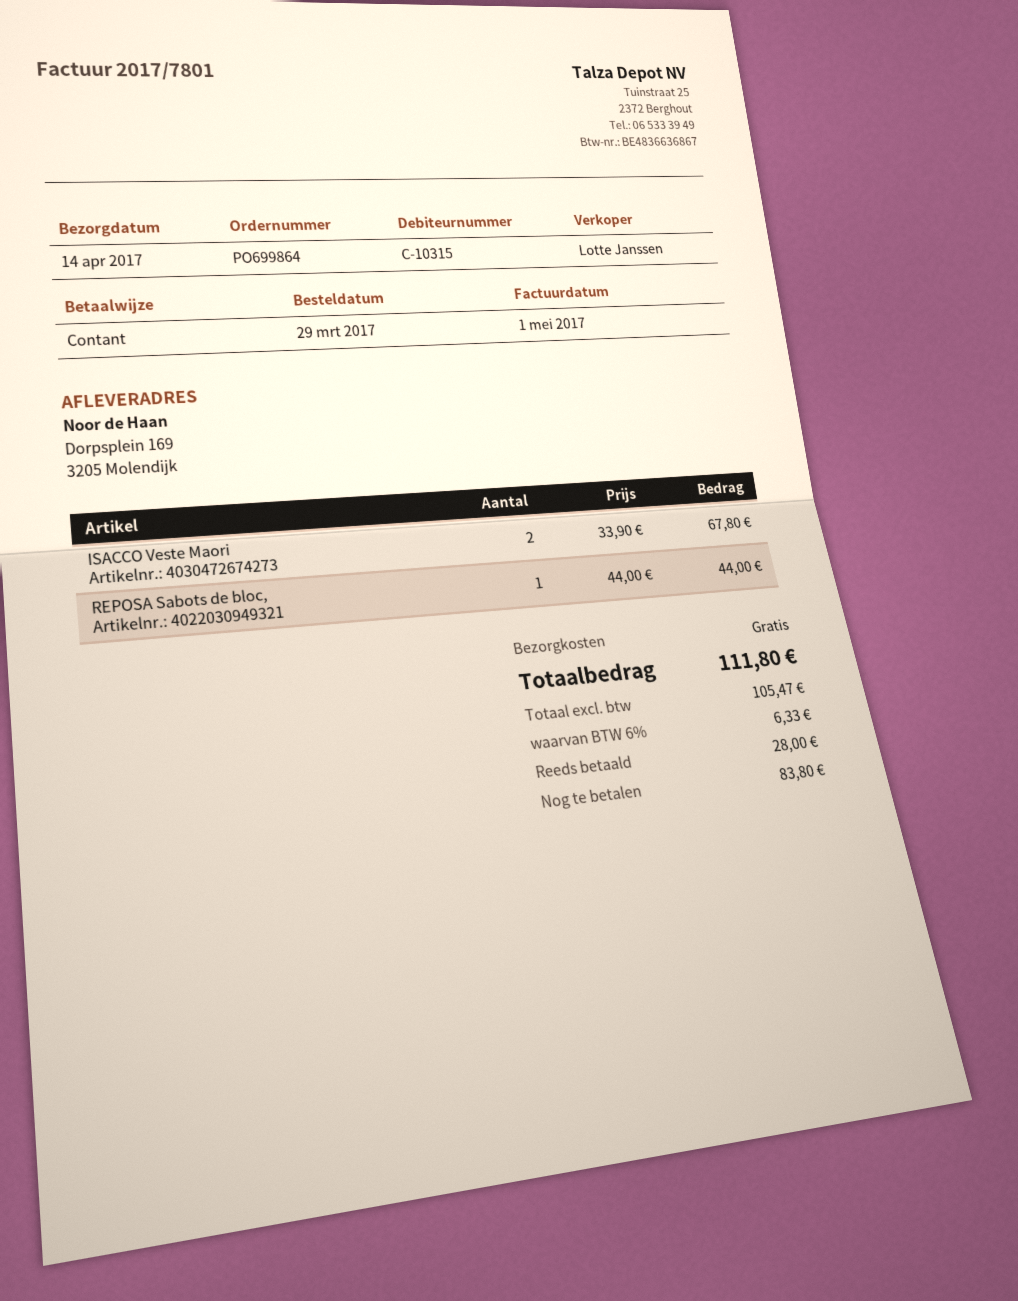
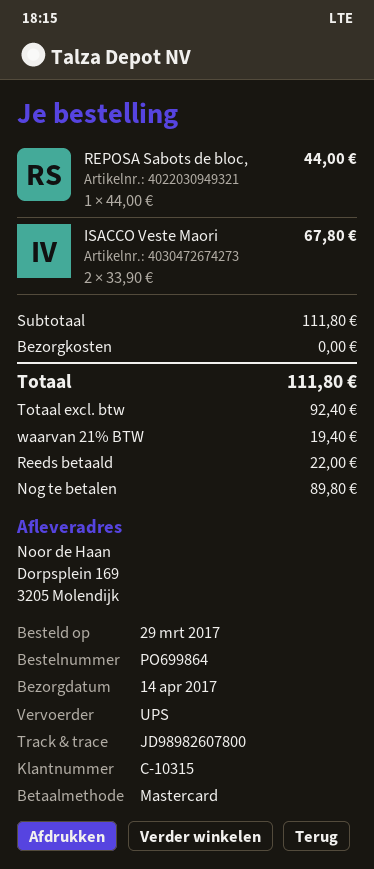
payment method: cash -> Mastercard
net: 105.47 -> 92.40
tax: 6% = 6.33 -> 21% = 19.40
deposit: 28.00 -> 22.00
balance: 83.80 -> 89.80

